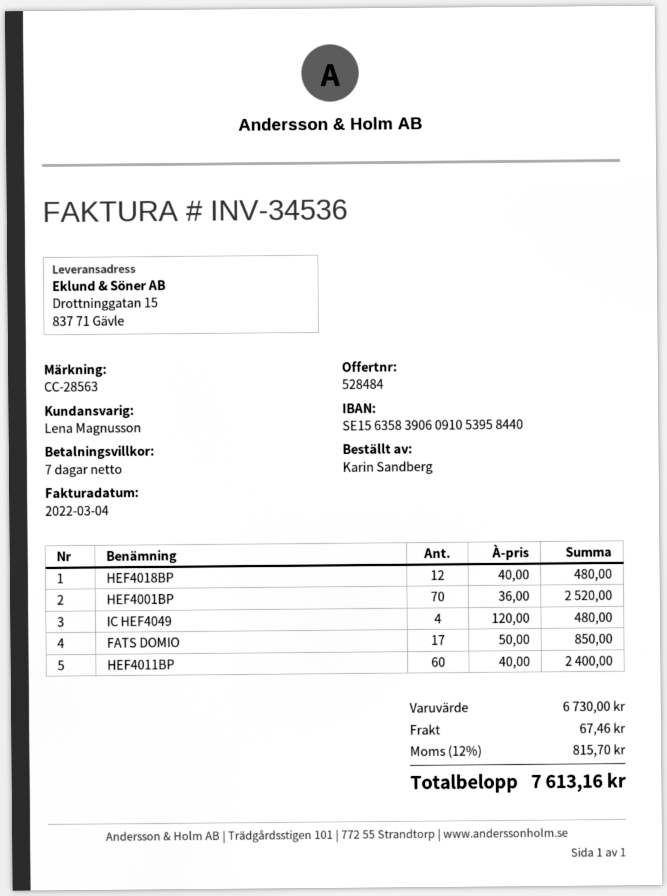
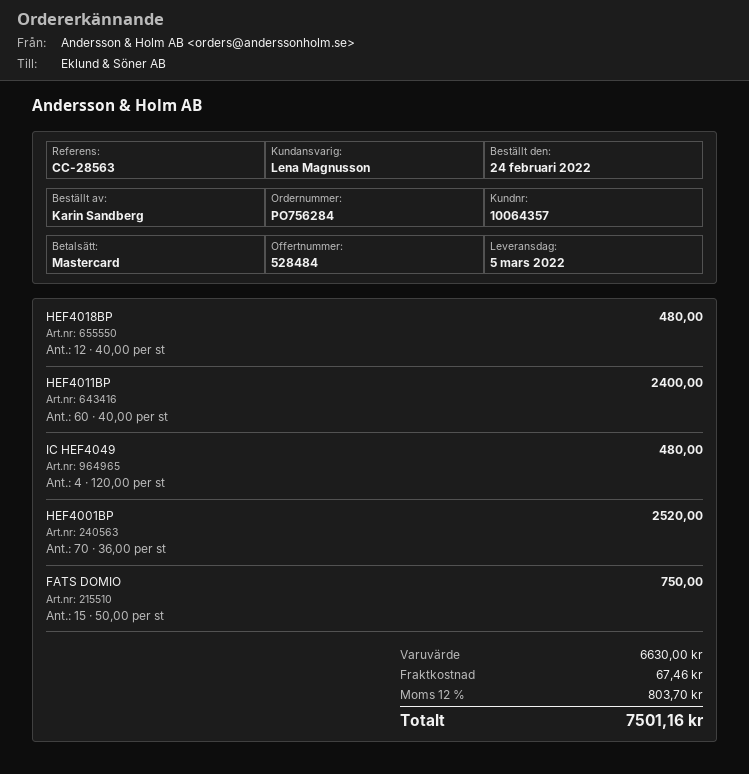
FATS DOMIO: 17 x 50.00 = 850.00 -> 15 x 50.00 = 750.00
subtotal: 6730.00 -> 6630.00
tax: 12% = 815.70 -> 12% = 803.70
total: 7613.16 -> 7501.16

